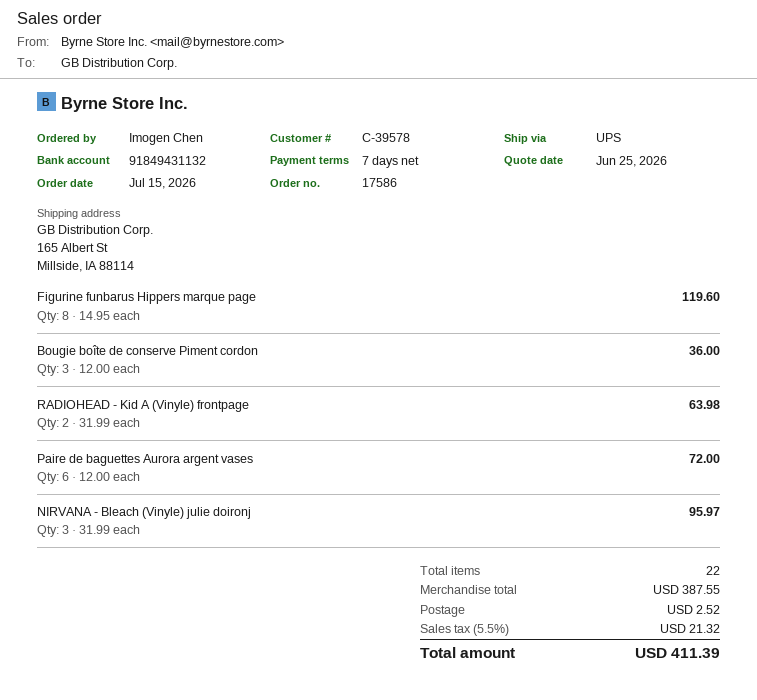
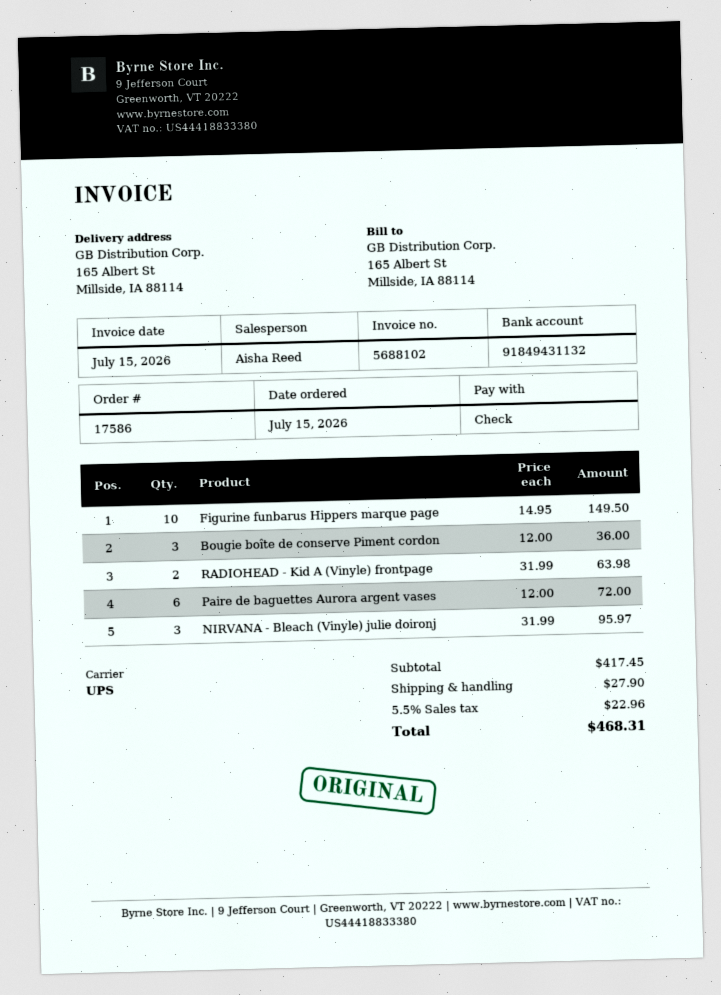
Figurine funbarus Hippers marque page: 8 x 14.95 = 119.60 -> 10 x 14.95 = 149.50
subtotal: 387.55 -> 417.45
shipping: 2.52 -> 27.90
tax: 5.5% = 21.32 -> 5.5% = 22.96
total: 411.39 -> 468.31

